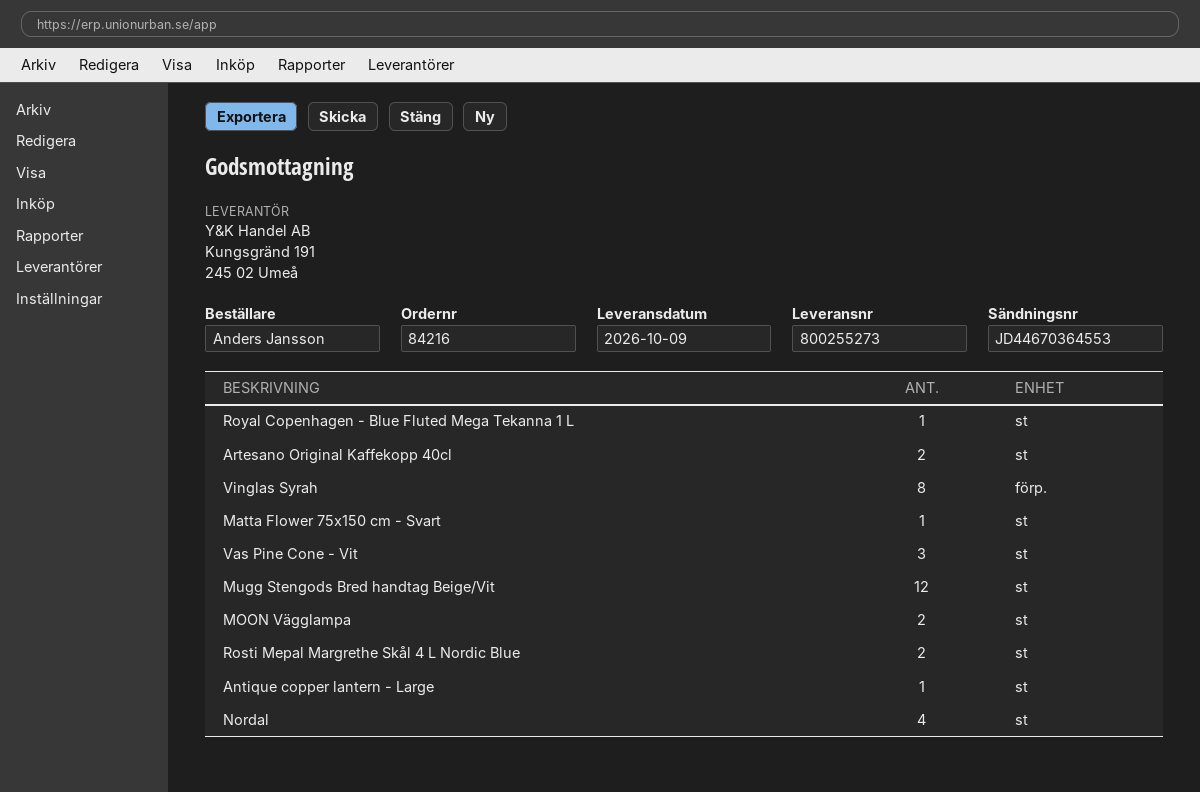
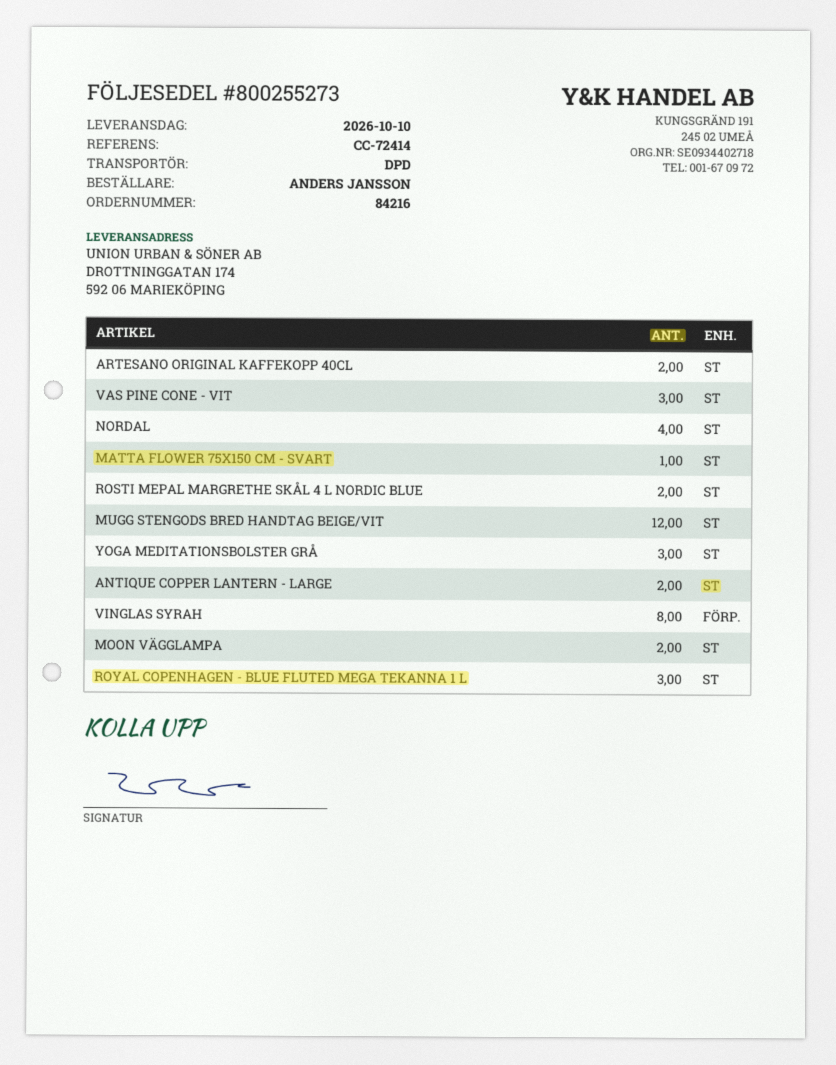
delivery date: 2026-10-09 -> 2026-10-10
Royal Copenhagen - Blue Fluted Mega Tekanna 1 L: 1 -> 3
Antique copper lantern - Large: 1 -> 2
YOGA MEDITATIONSBOLSTER GRÅ: none -> 3

